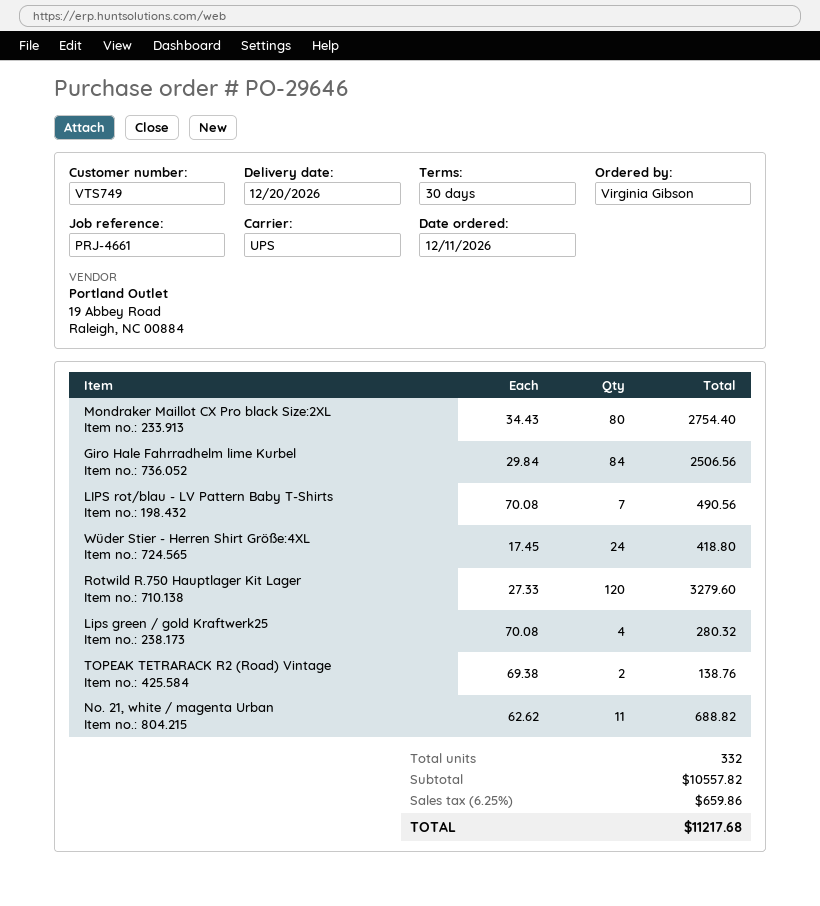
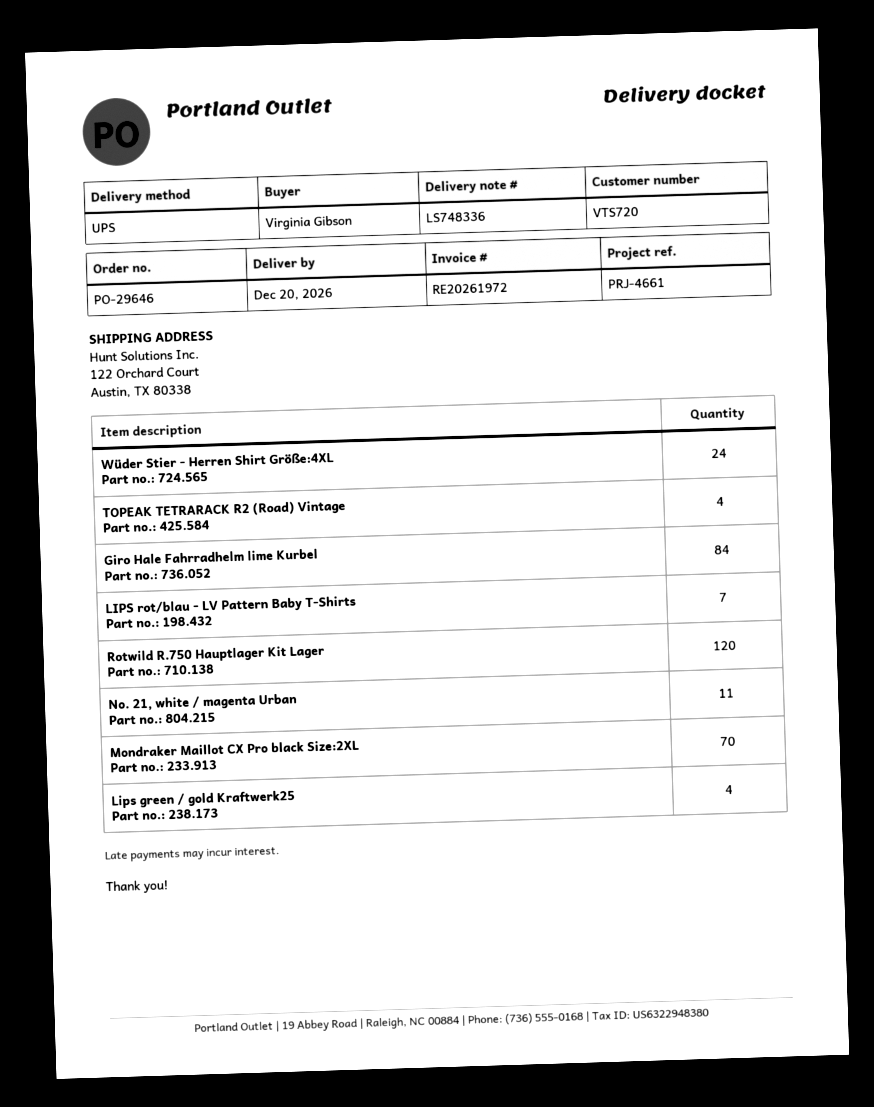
customer number: VTS749 -> VTS720
Mondraker Maillot CX Pro black Size:2XL: 80 -> 70
TOPEAK TETRARACK R2 (Road) Vintage: 2 -> 4

